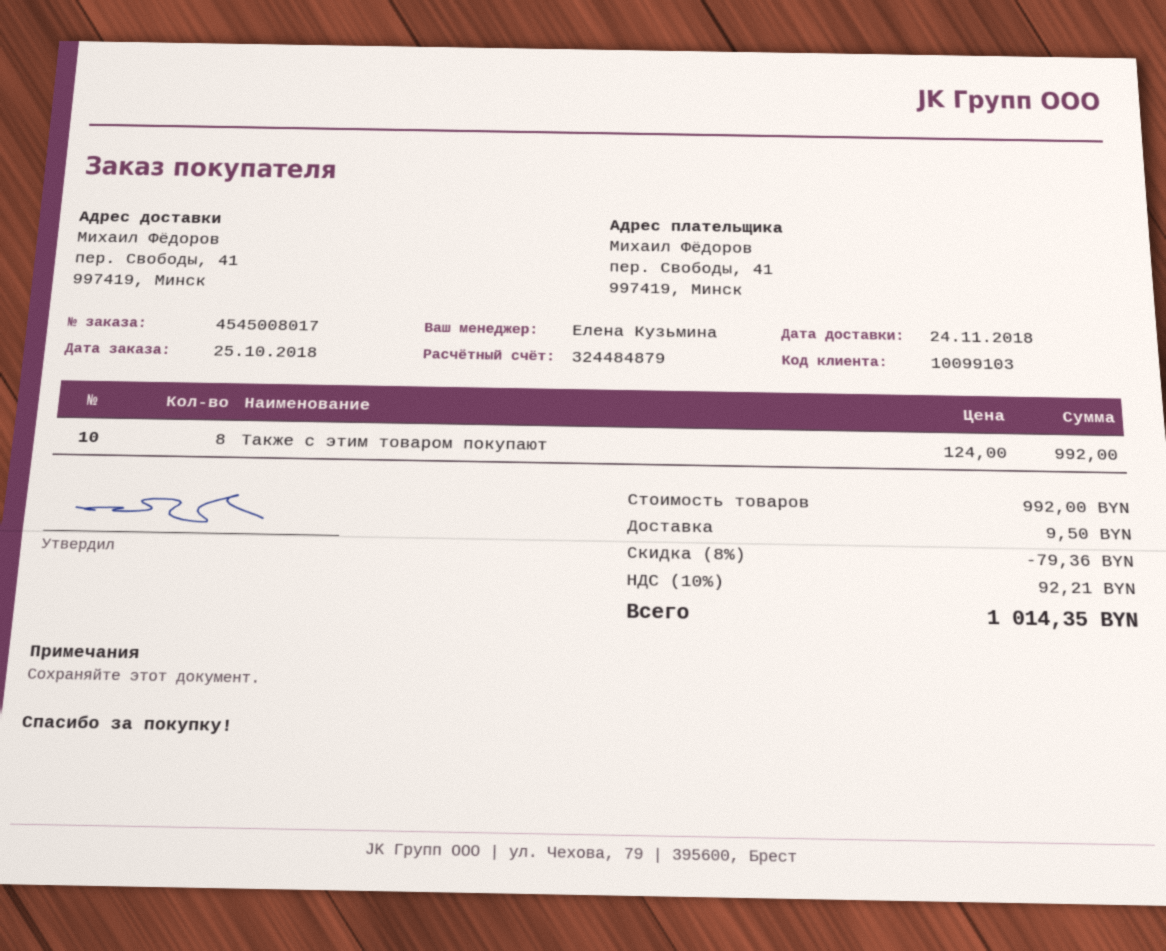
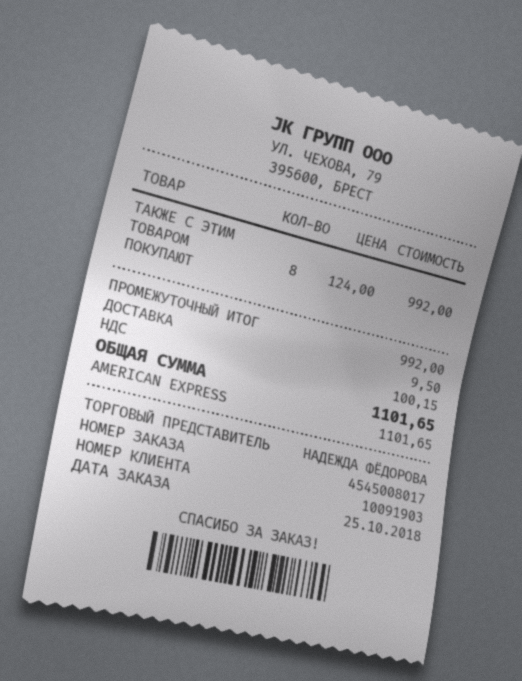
customer number: 10099103 -> 10091903
sales rep: Елена Кузьмина -> НАДЕЖДА ФЁДОРОВА
discount: 8% = 79.36 -> none
tax: 92.21 -> 100.15
total: 1014.35 -> 1101.65

